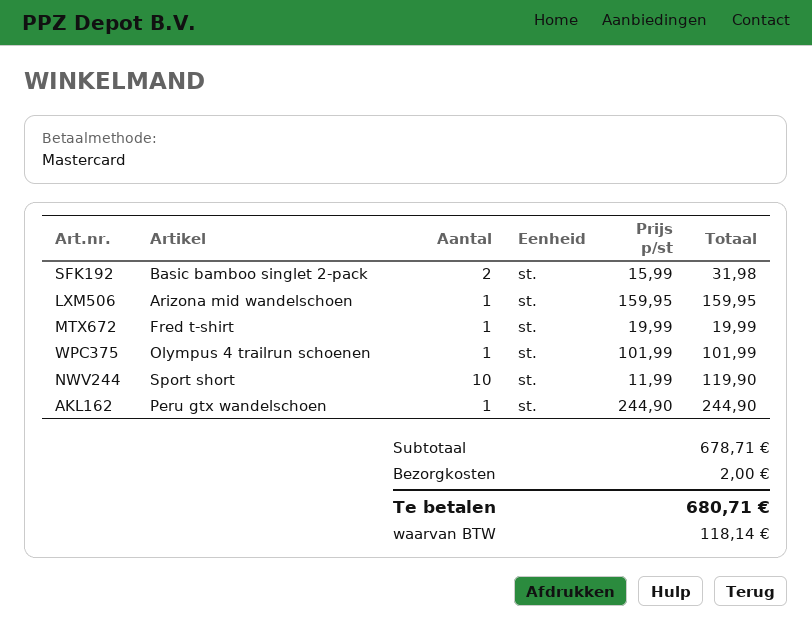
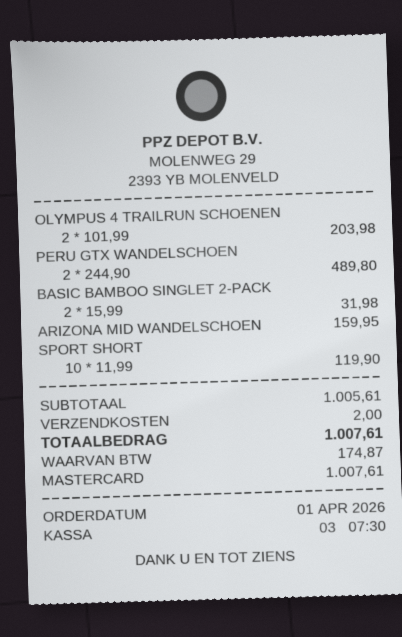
Fred t-shirt: 1 x 19.99 = 19.99 -> none
Olympus 4 trailrun schoenen: 1 x 101.99 = 101.99 -> 2 x 101.99 = 203.98
Peru gtx wandelschoen: 1 x 244.90 = 244.90 -> 2 x 244.90 = 489.80
subtotal: 678.71 -> 1005.61
tax: 118.14 -> 174.87
total: 680.71 -> 1007.61

